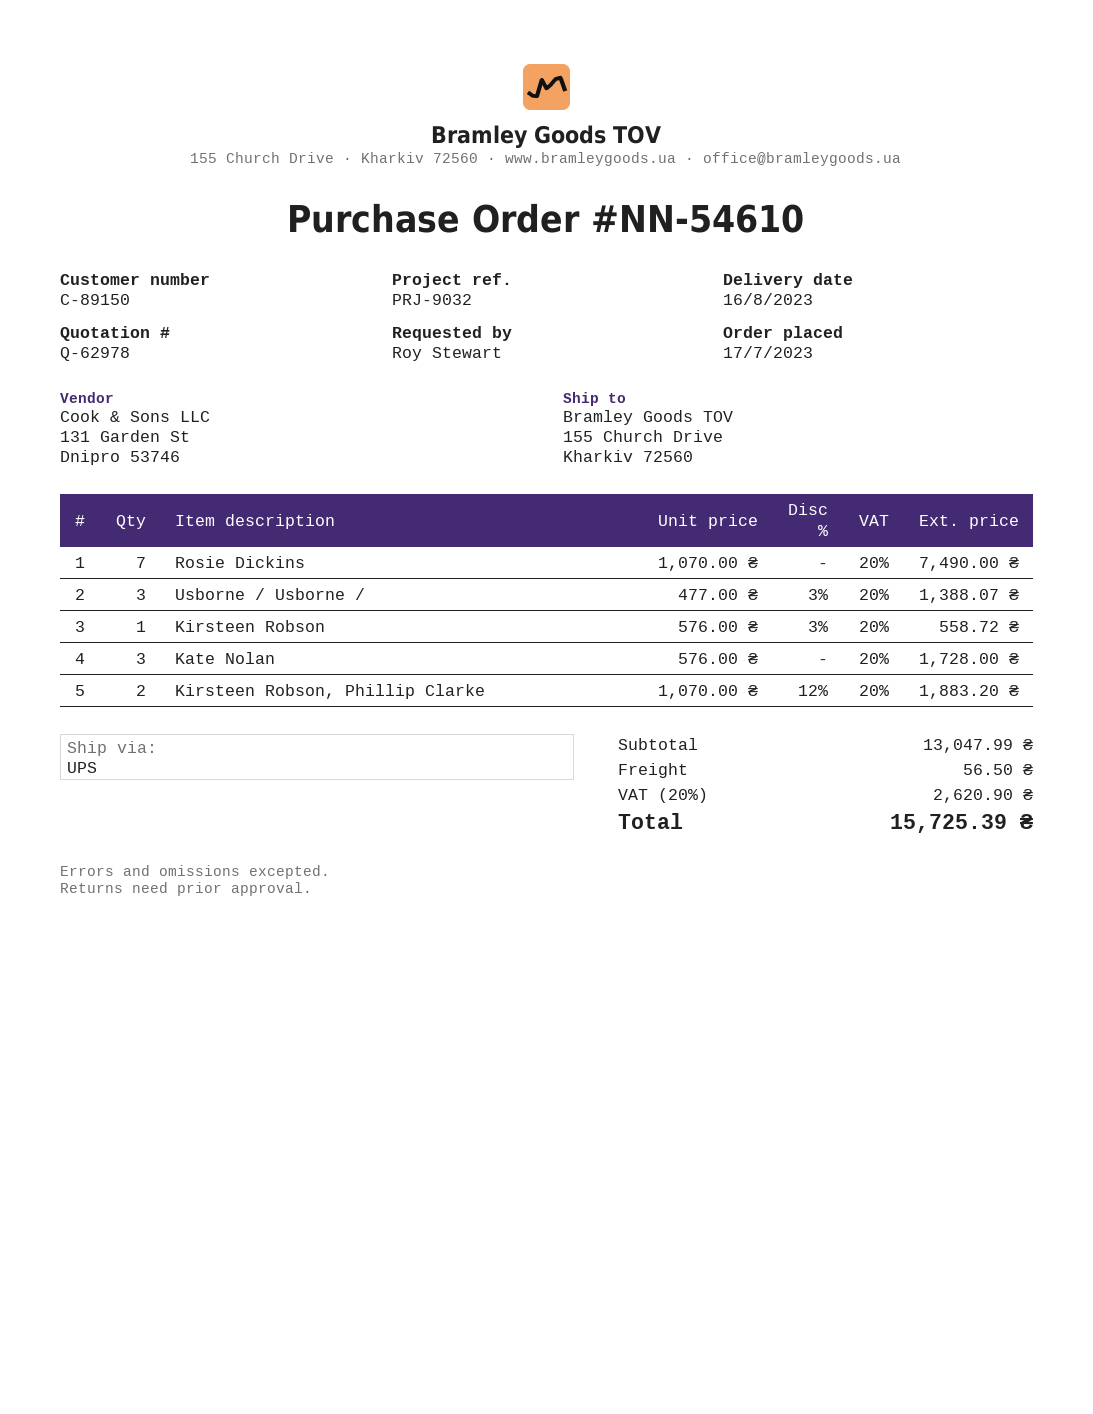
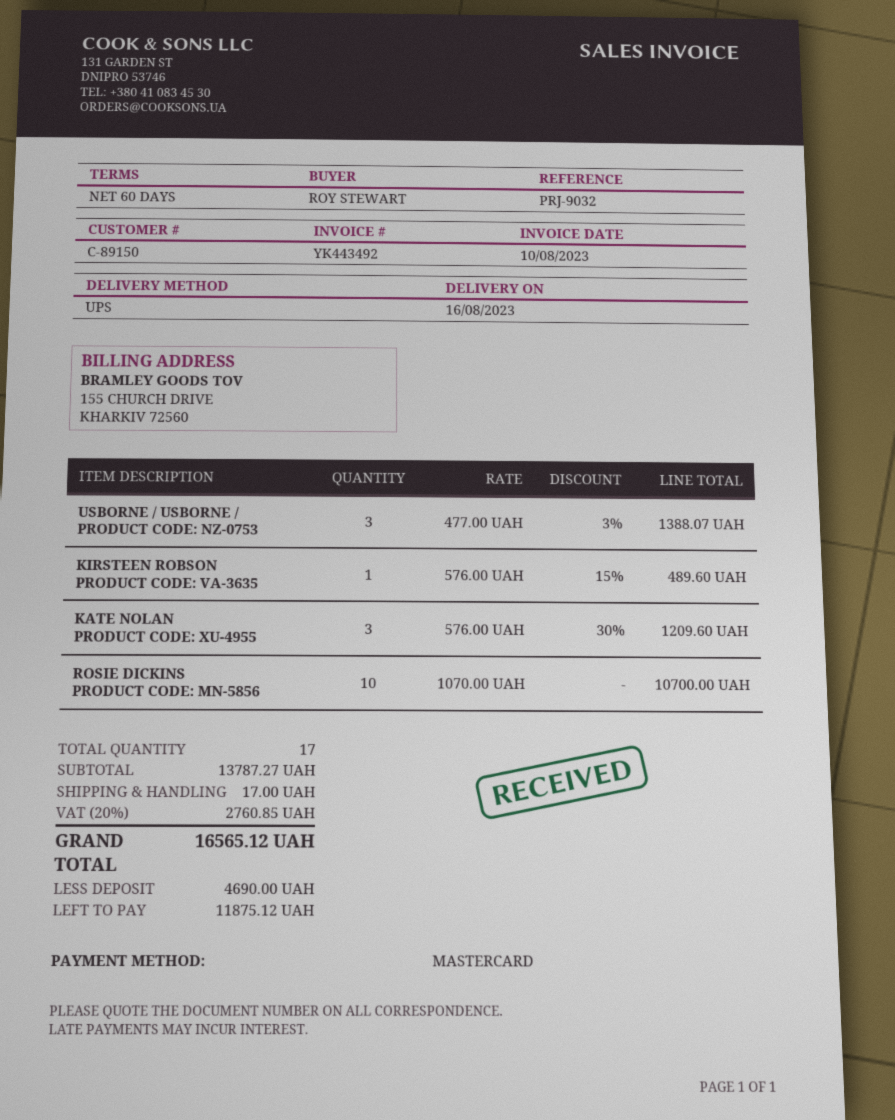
Rosie Dickins: 7 x 1070.00 = 7490.00 -> 10 x 1070.00 = 10700.00
Kirsteen Robson: 1 x 576.00 - 3% = 558.72 -> 1 x 576.00 - 15% = 489.60
Kate Nolan: 3 x 576.00 = 1728.00 -> 3 x 576.00 - 30% = 1209.60
Kirsteen Robson, Phillip Clarke: 2 x 1070.00 - 12% = 1883.20 -> none
subtotal: 13047.99 -> 13787.27
shipping: 56.50 -> 17.00
tax: 20% = 2620.90 -> 20% = 2760.85
total: 15725.39 -> 16565.12

